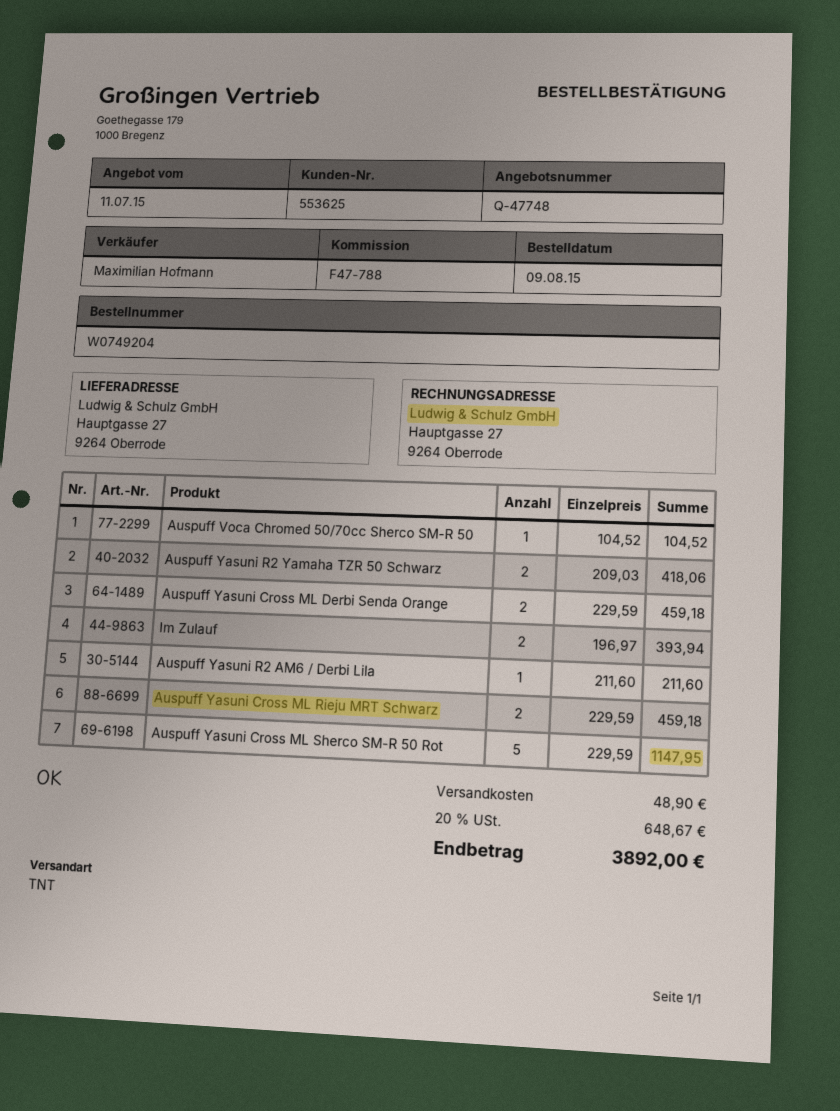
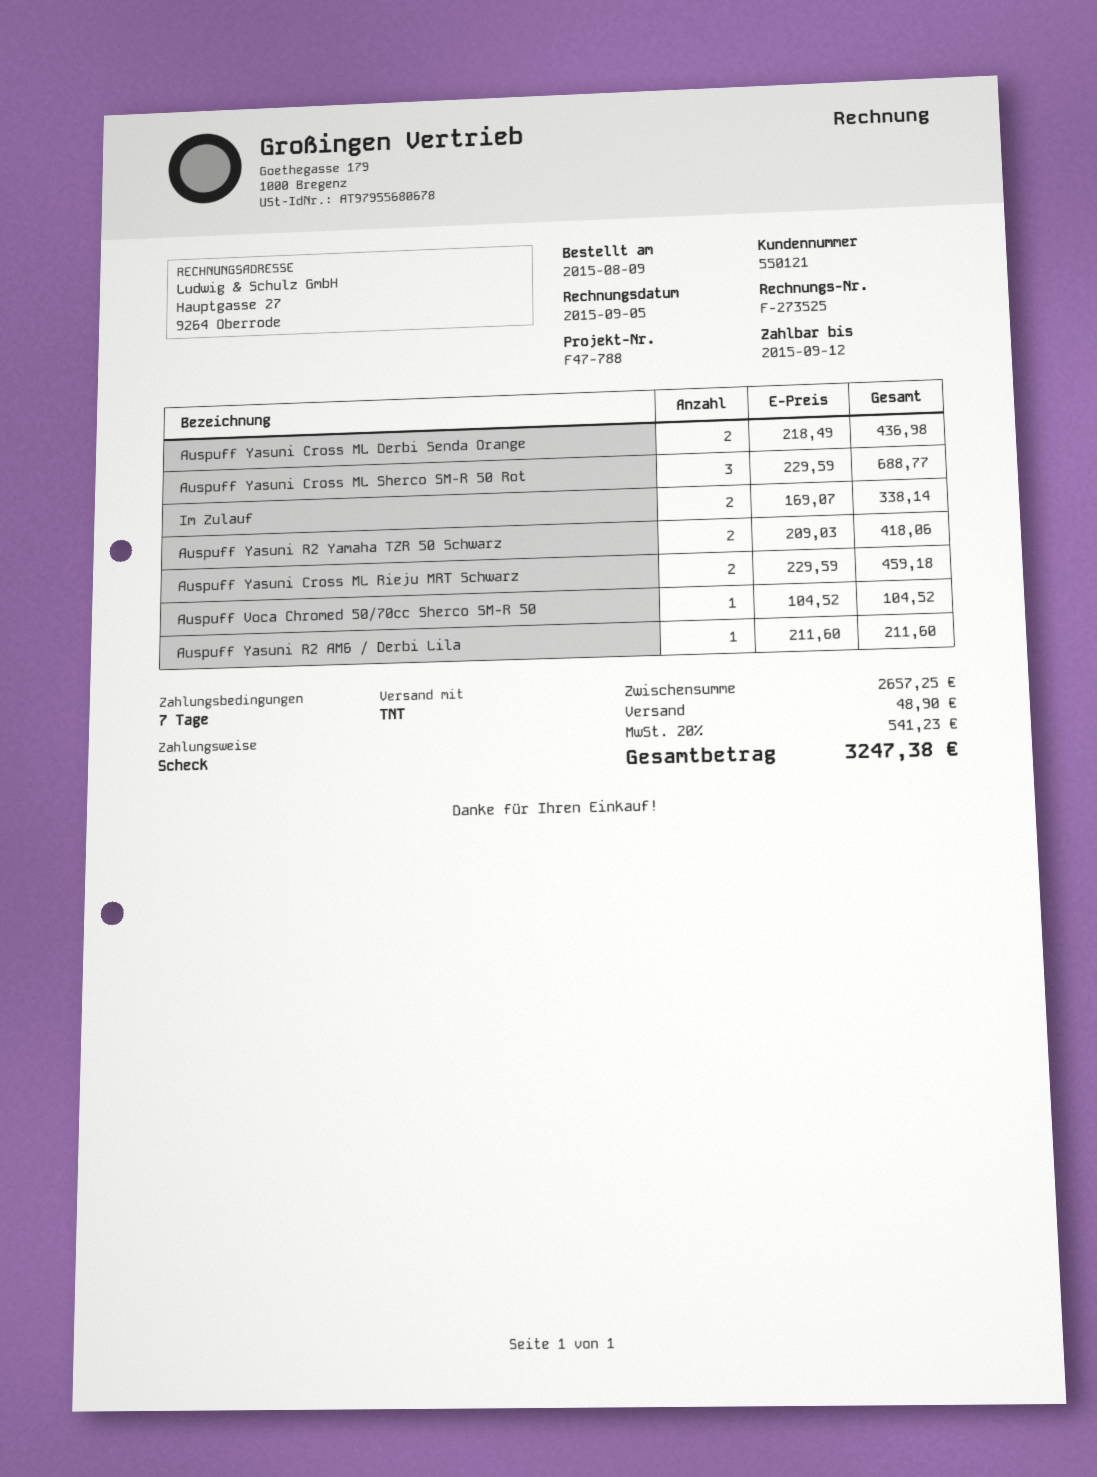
customer number: 553625 -> 550121
Auspuff Yasuni Cross ML Derbi Senda Orange: 2 x 229.59 = 459.18 -> 2 x 218.49 = 436.98
Im Zulauf: 2 x 196.97 = 393.94 -> 2 x 169.07 = 338.14
Auspuff Yasuni Cross ML Sherco SM-R 50 Rot: 5 x 229.59 = 1147.95 -> 3 x 229.59 = 688.77
tax: 20% = 648.67 -> 20% = 541.23
total: 3892.00 -> 3247.38

